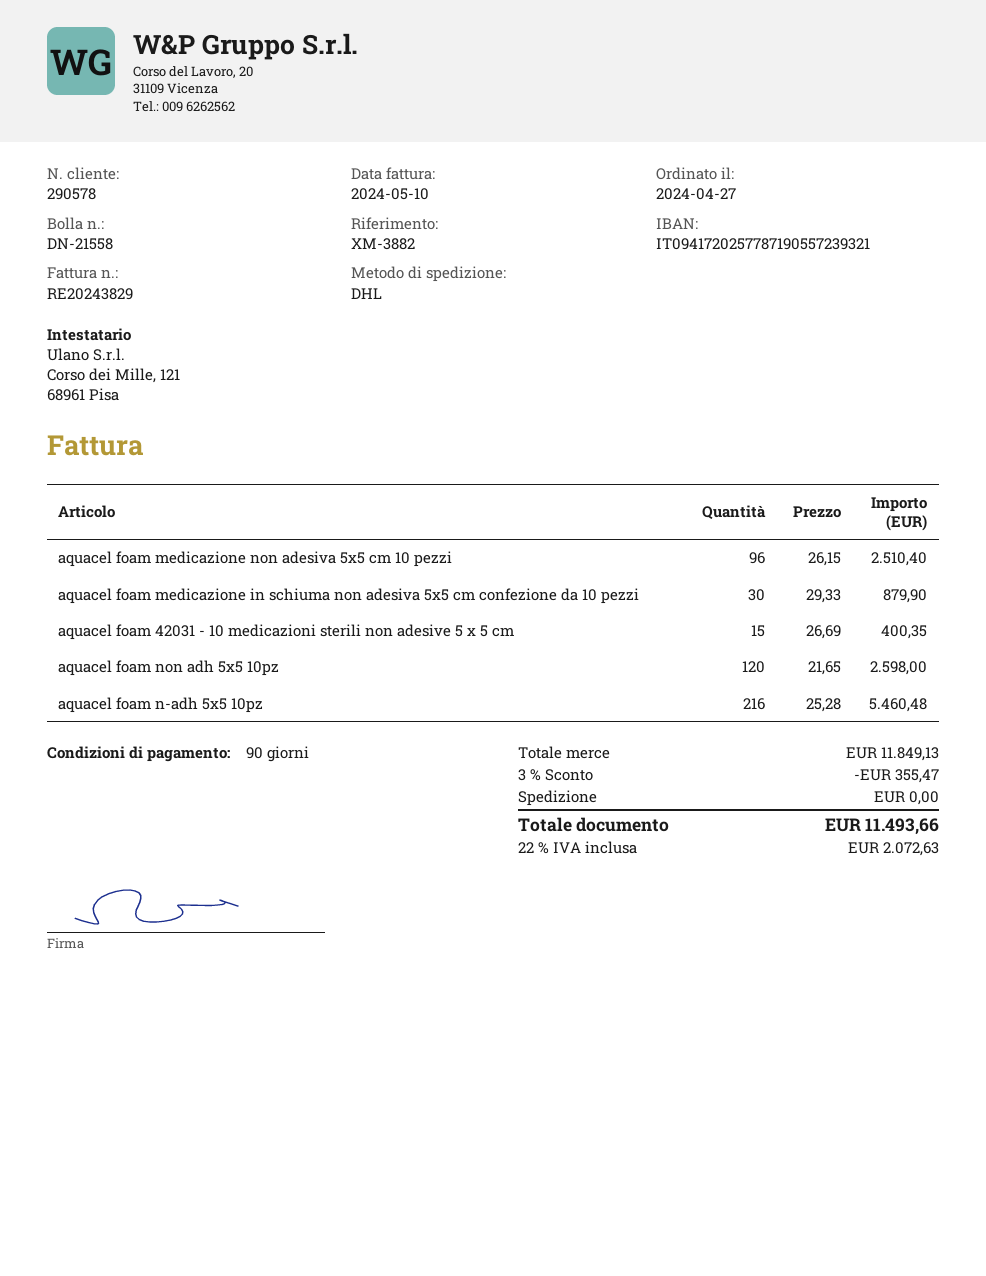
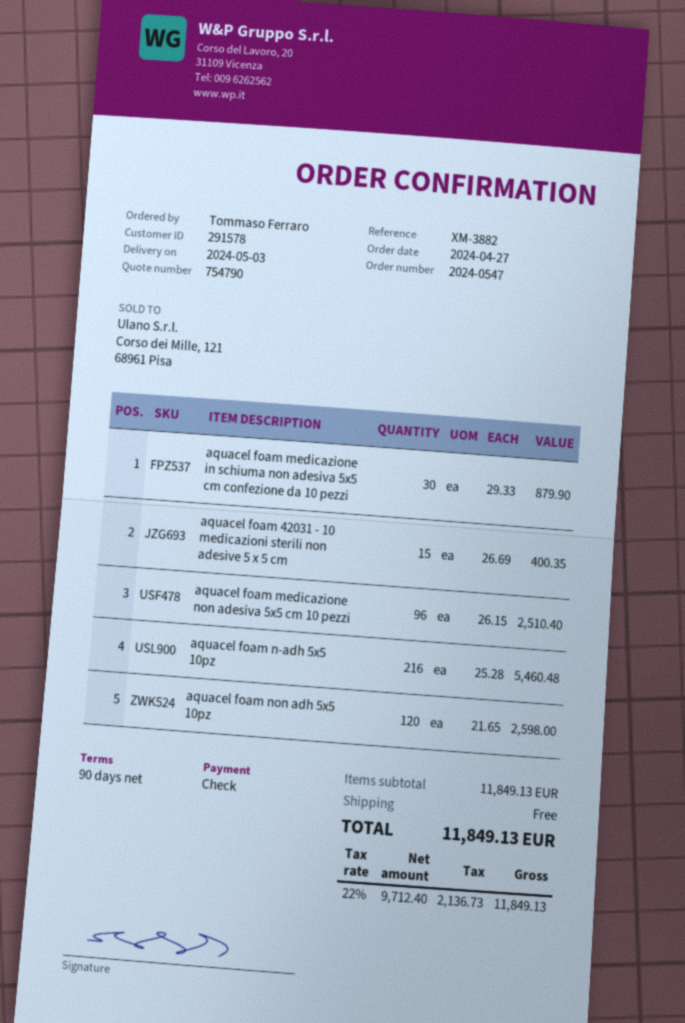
customer number: 290578 -> 291578
discount: 3% = 355.47 -> none
tax: 22% = 2072.63 -> 22% = 2136.73
total: 11493.66 -> 11849.13

